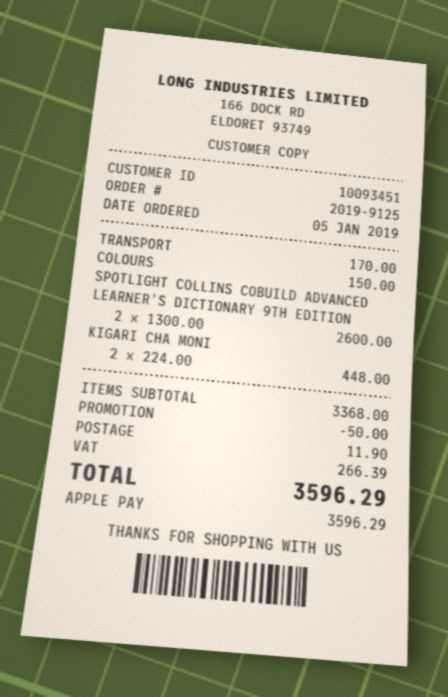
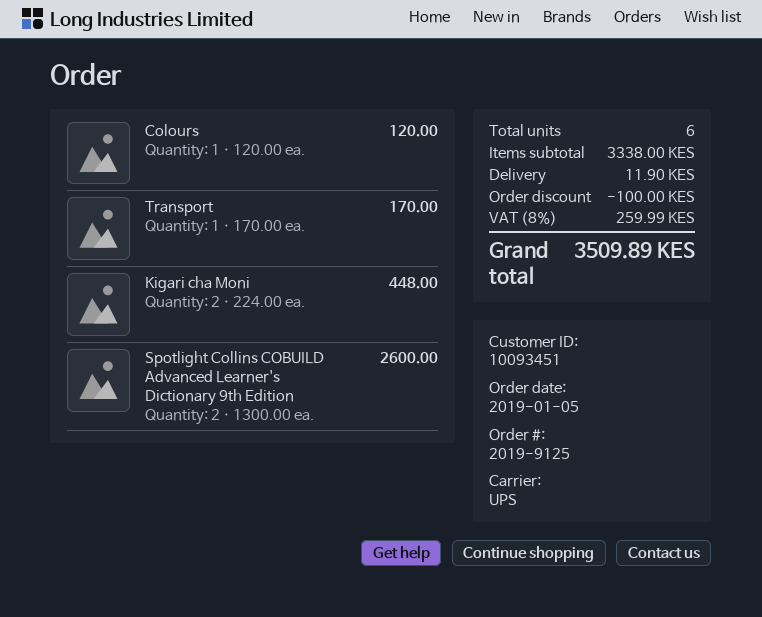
COLOURS: 1 x 150.00 = 150.00 -> 1 x 120.00 = 120.00
subtotal: 3368.00 -> 3338.00
discount: 50.00 -> 100.00
tax: 266.39 -> 259.99
total: 3596.29 -> 3509.89

